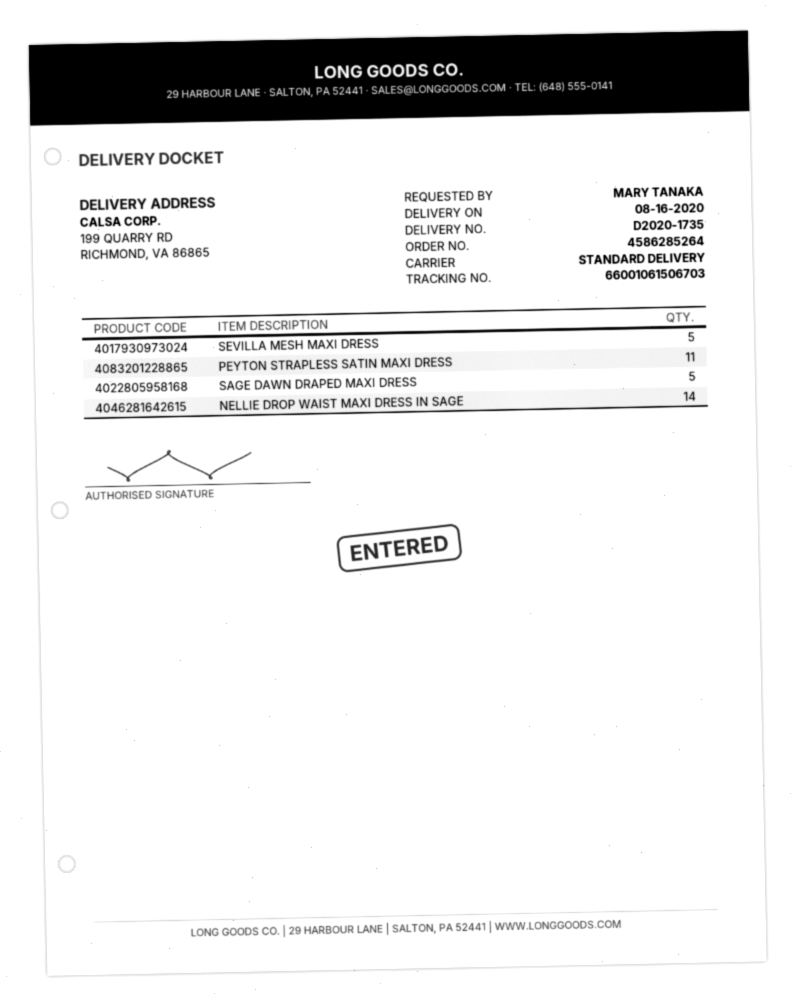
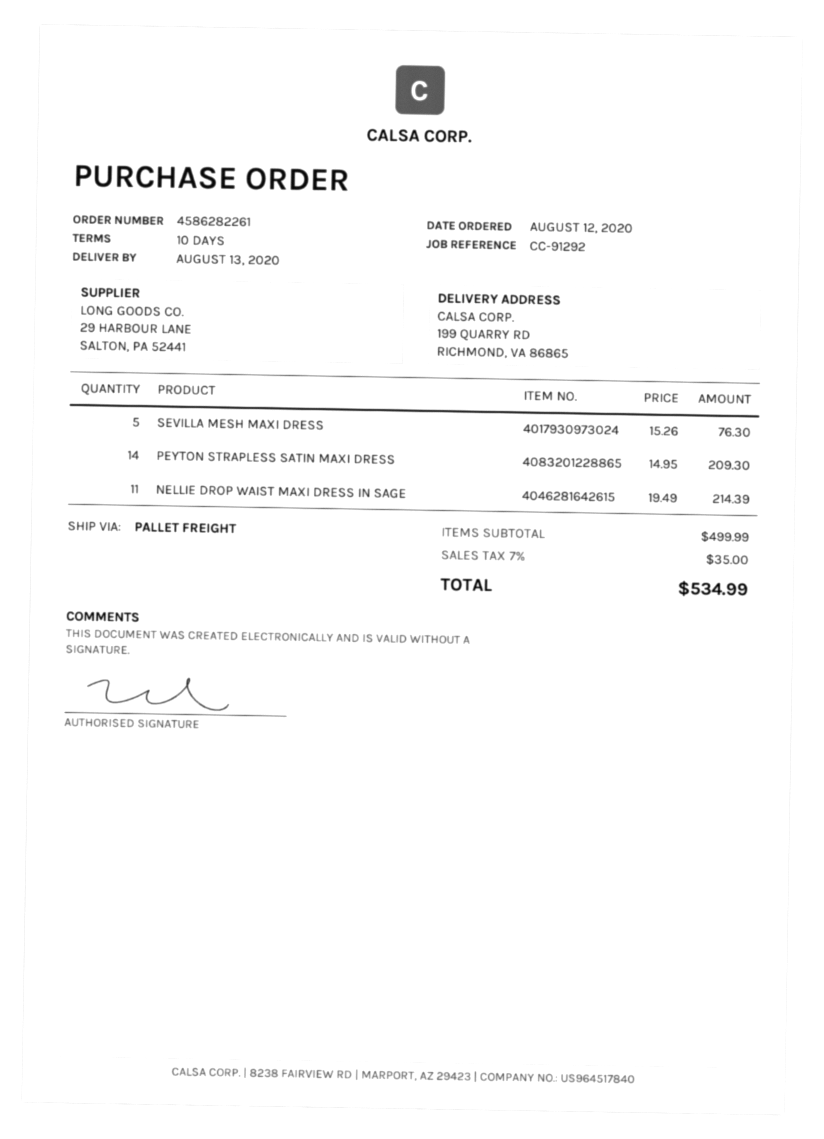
order number: 4586285264 -> 4586282261
delivery date: 2020-08-16 -> 2020-08-13
shipping method: standard -> pallet freight
PEYTON STRAPLESS SATIN MAXI DRESS: 11 -> 14
SAGE DAWN DRAPED MAXI DRESS: 5 -> none
NELLIE DROP WAIST MAXI DRESS IN SAGE: 14 -> 11

